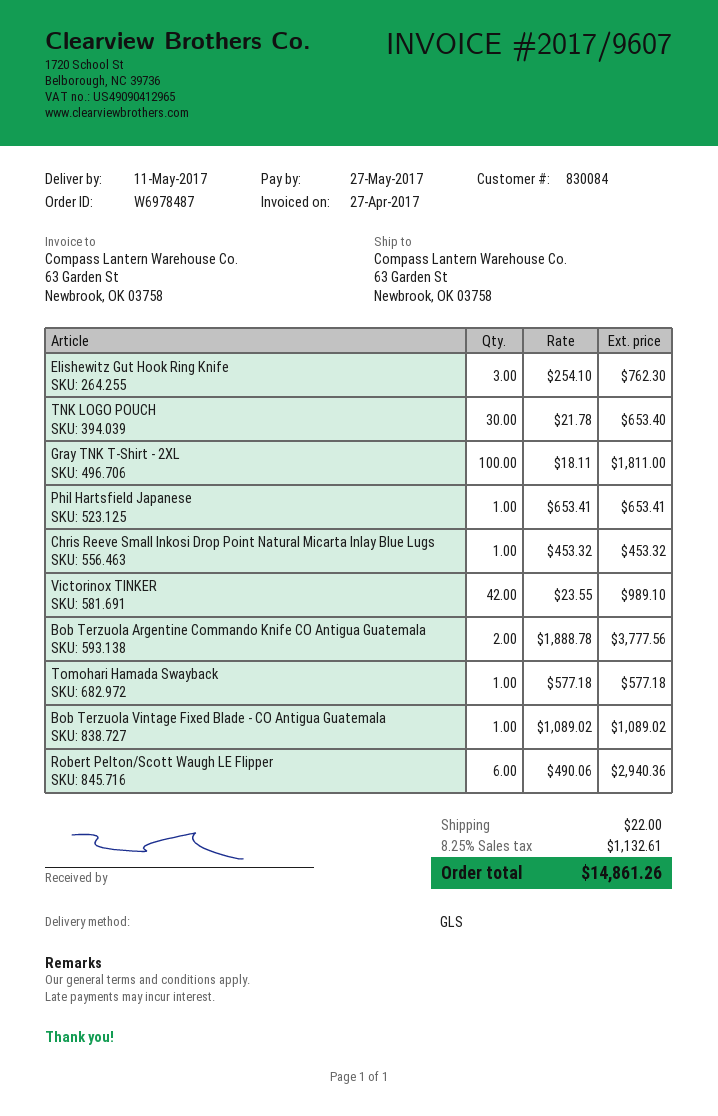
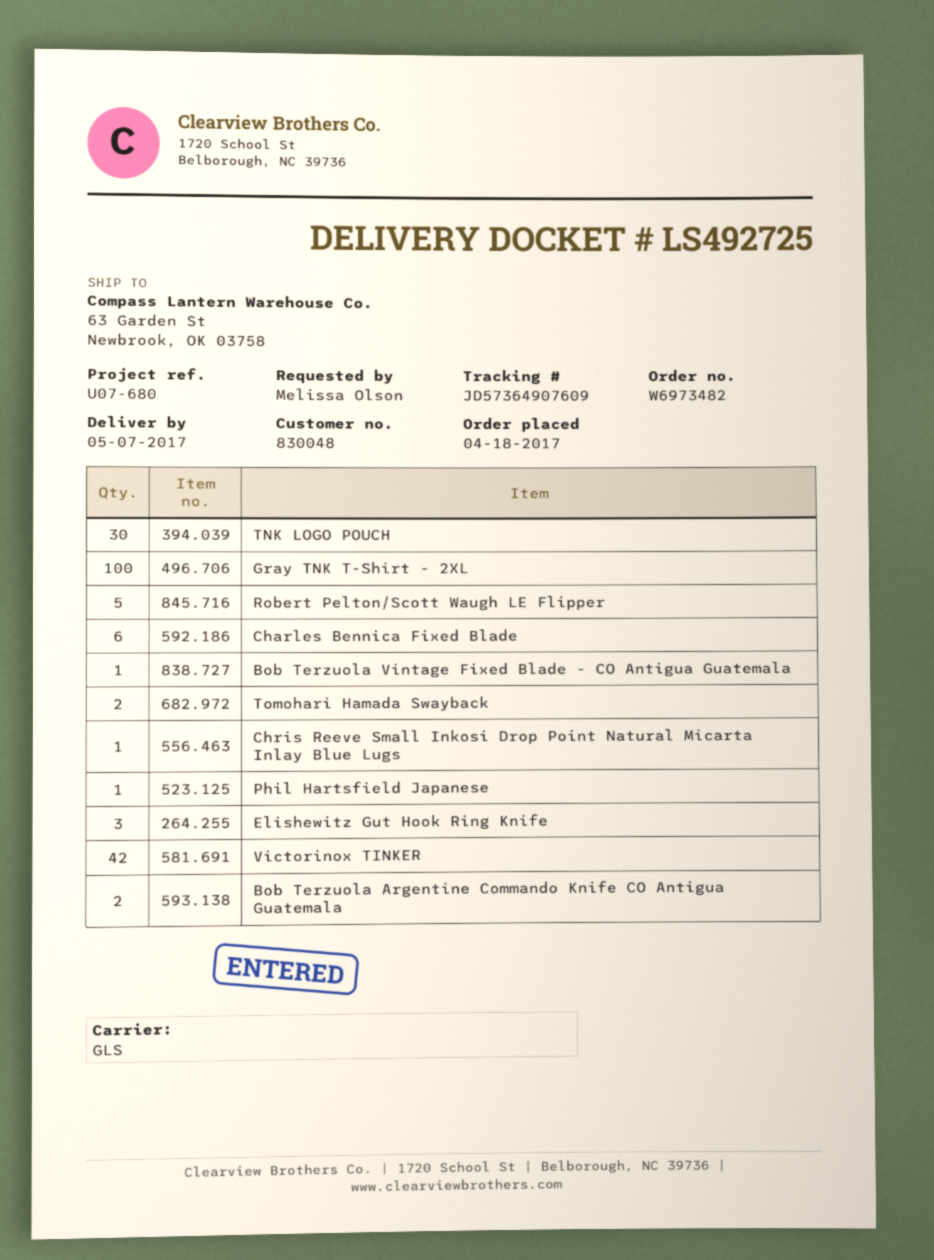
order number: W6978487 -> W6973482
delivery date: 2017-05-11 -> 2017-05-07
customer number: 830084 -> 830048
Tomohari Hamada Swayback: 1 -> 2
Robert Pelton/Scott Waugh LE Flipper: 6 -> 5
Charles Bennica Fixed Blade: none -> 6

